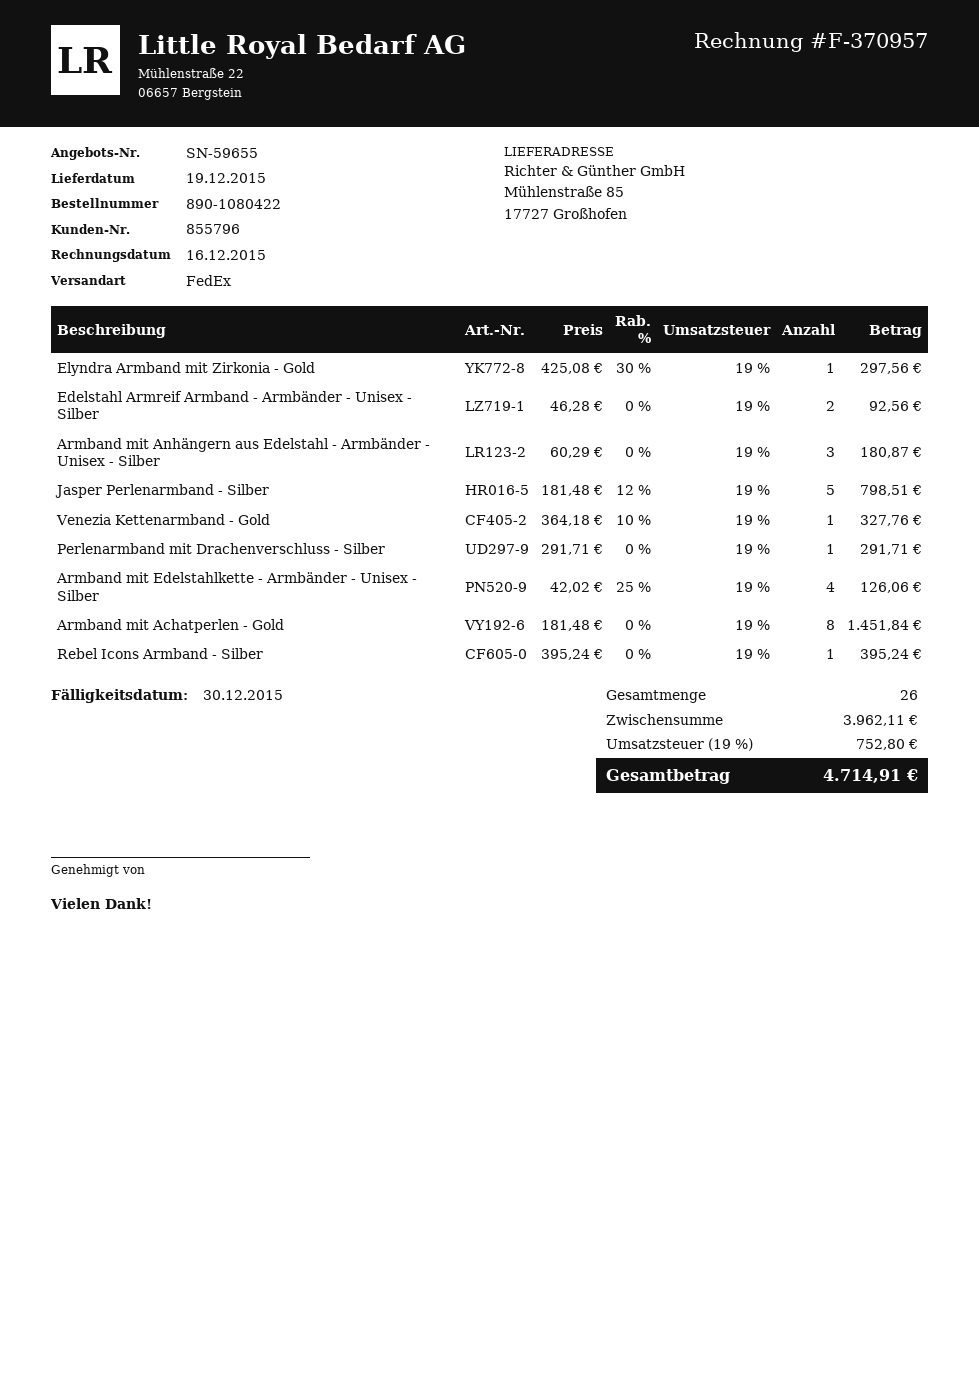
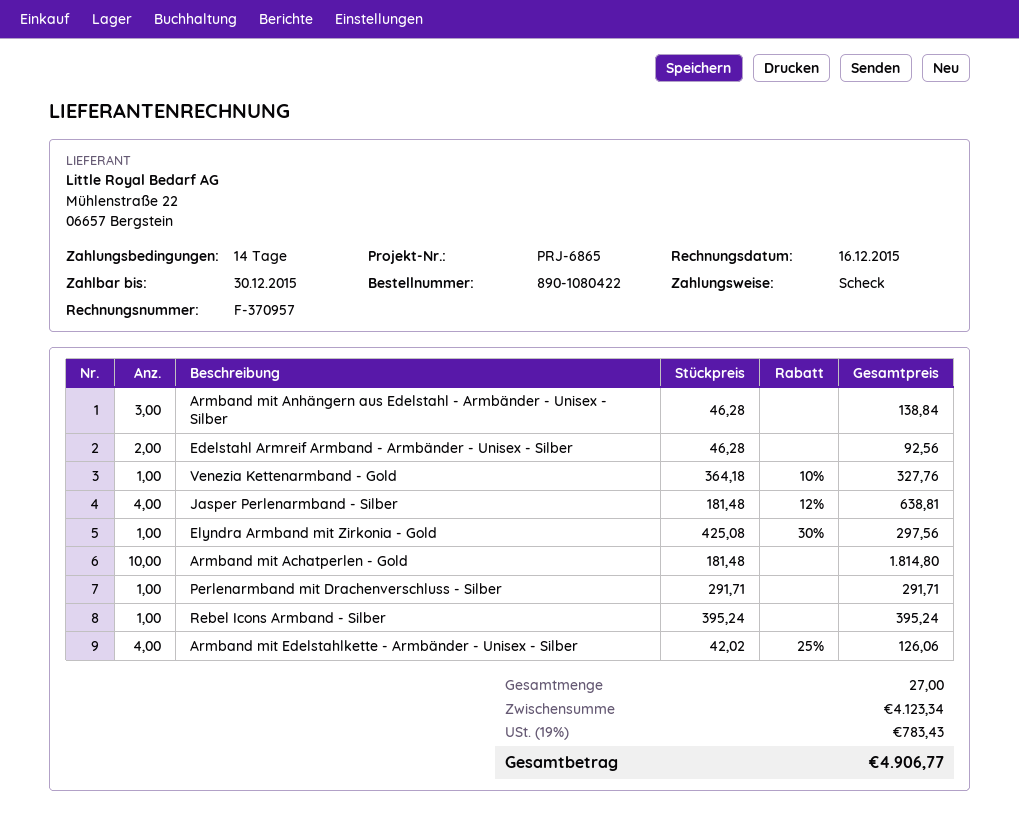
Armband mit Anhängern aus Edelstahl - Armbänder - Unisex - Silber: 3 x 60.29 = 180.87 -> 3 x 46.28 = 138.84
Jasper Perlenarmband - Silber: 5 x 181.48 - 12% = 798.51 -> 4 x 181.48 - 12% = 638.81
Armband mit Achatperlen - Gold: 8 x 181.48 = 1451.84 -> 10 x 181.48 = 1814.80
total quantity: 26 -> 27
subtotal: 3962.11 -> 4123.34
tax: 19% = 752.80 -> 19% = 783.43
total: 4714.91 -> 4906.77

